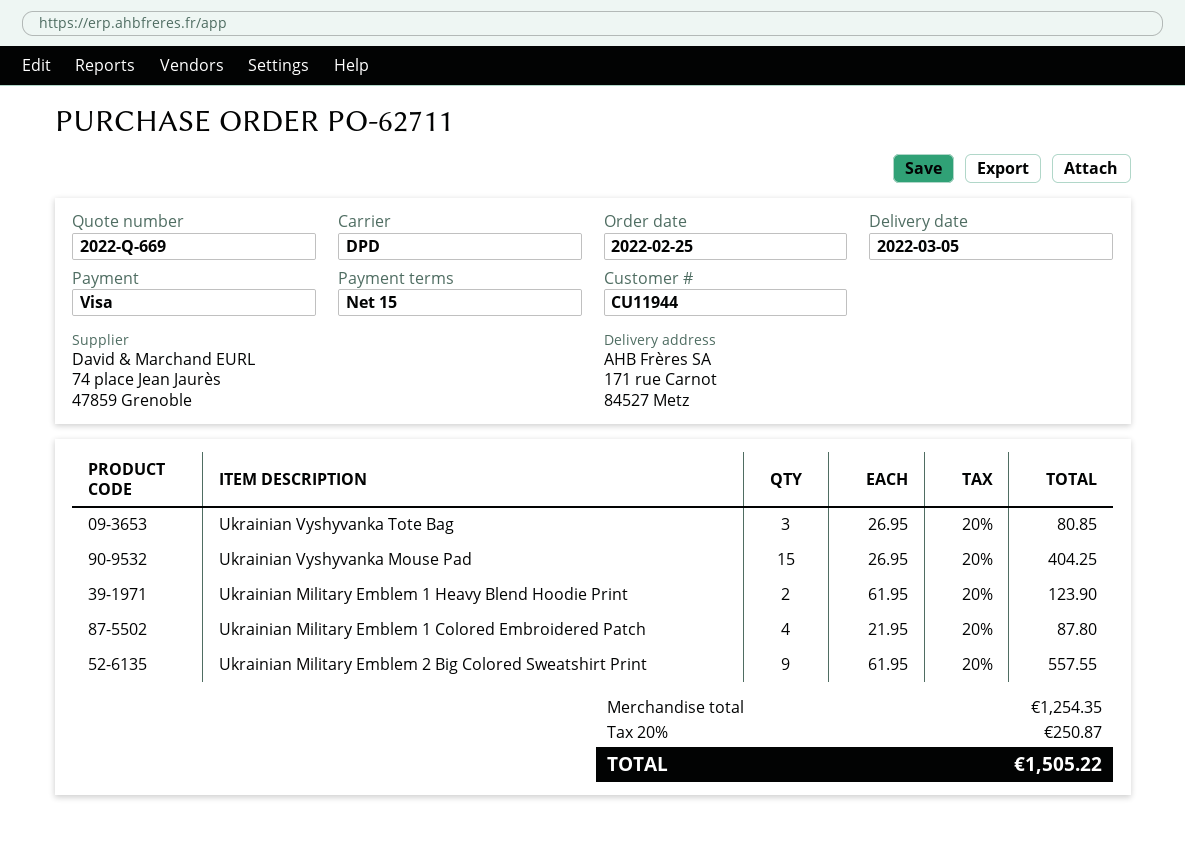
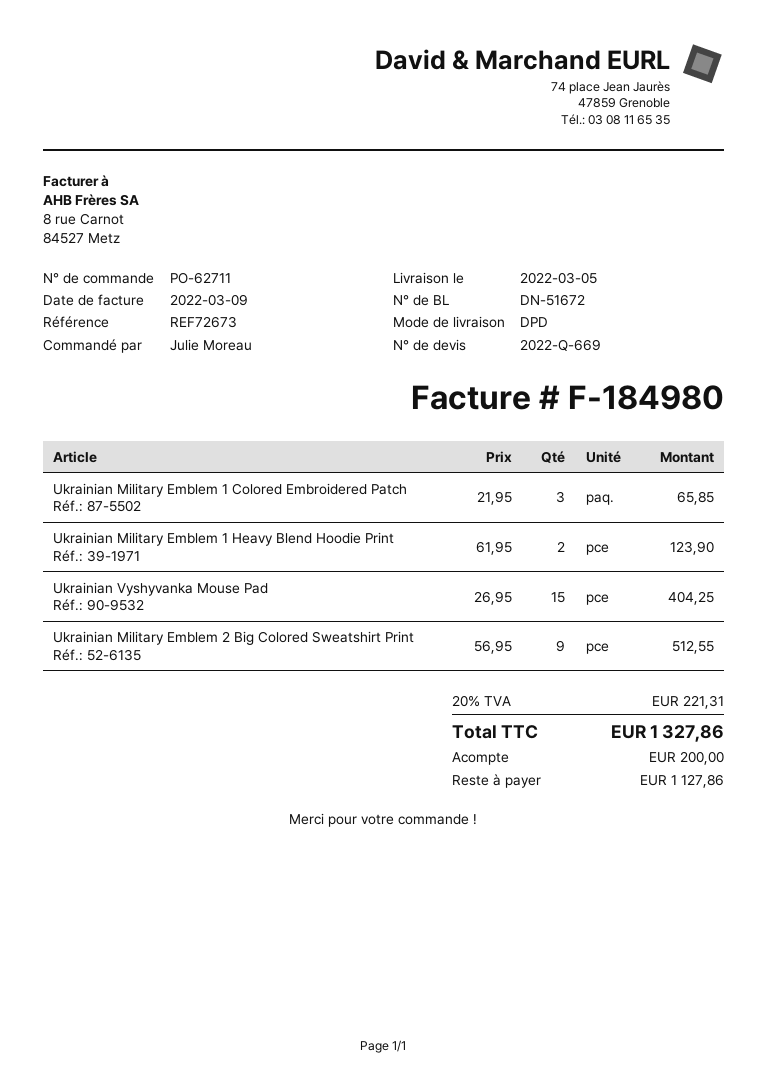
Ukrainian Vyshyvanka Tote Bag: 3 x 26.95 = 80.85 -> none
Ukrainian Military Emblem 1 Colored Embroidered Patch: 4 x 21.95 = 87.80 -> 3 x 21.95 = 65.85
Ukrainian Military Emblem 2 Big Colored Sweatshirt Print: 9 x 61.95 = 557.55 -> 9 x 56.95 = 512.55
tax: 20% = 250.87 -> 20% = 221.31
total: 1505.22 -> 1327.86

